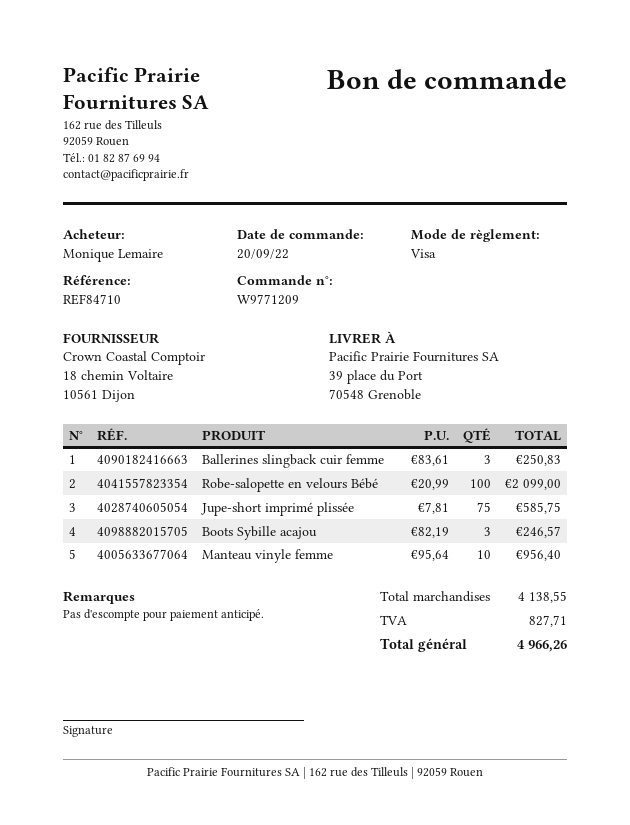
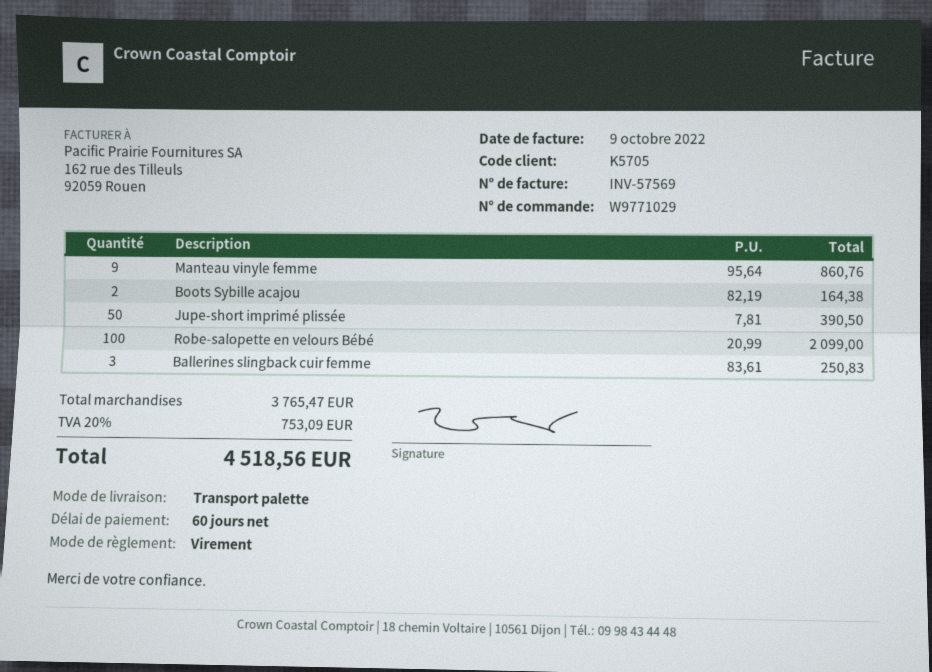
order number: W9771209 -> W9771029
payment method: Visa -> bank transfer
Jupe-short imprimé plissée: 75 x 7.81 = 585.75 -> 50 x 7.81 = 390.50
Boots Sybille acajou: 3 x 82.19 = 246.57 -> 2 x 82.19 = 164.38
Manteau vinyle femme: 10 x 95.64 = 956.40 -> 9 x 95.64 = 860.76
subtotal: 4138.55 -> 3765.47
tax: 827.71 -> 753.09
total: 4966.26 -> 4518.56

